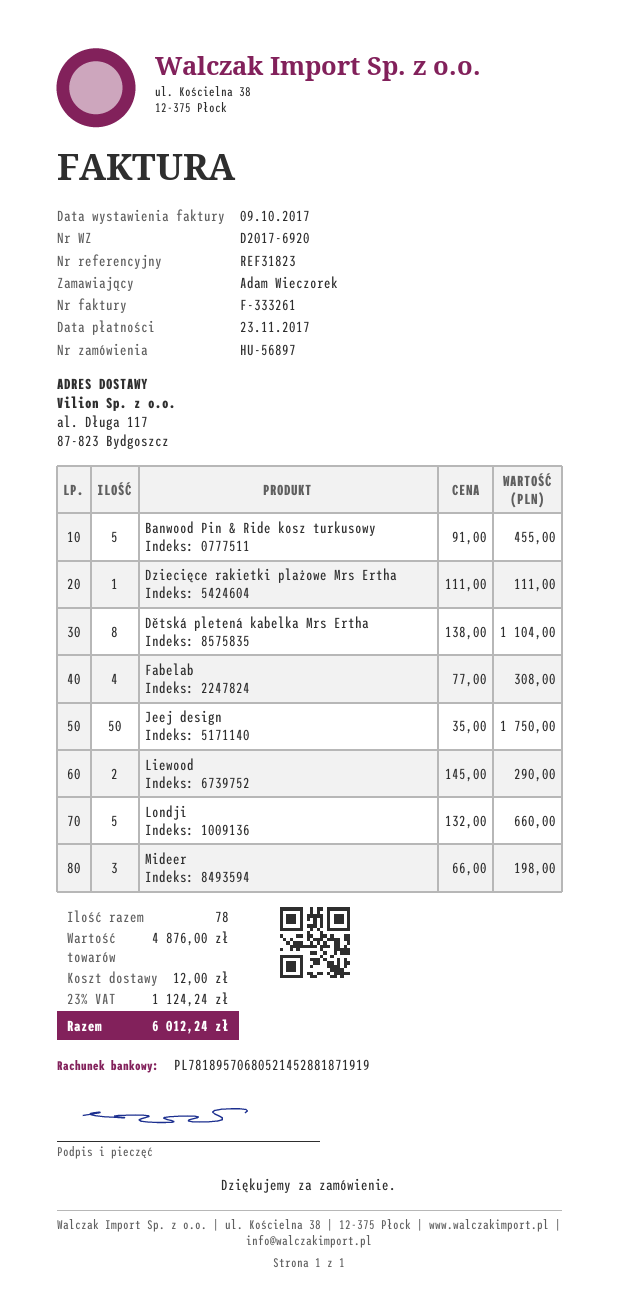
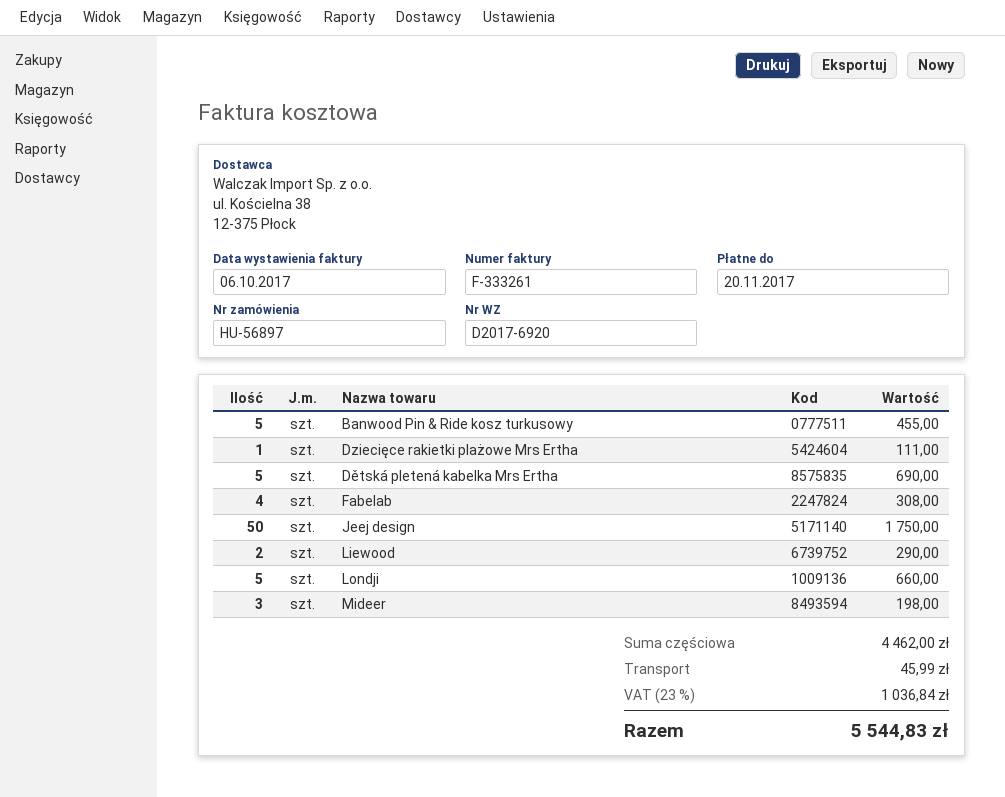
invoice date: 2017-10-09 -> 2017-10-06
due date: 2017-11-23 -> 2017-11-20
Dětská pletená kabelka Mrs Ertha: 8 for 1104.00 -> 5 for 690.00
subtotal: 4876.00 -> 4462.00
shipping: 12.00 -> 45.99
tax: 23% = 1124.24 -> 23% = 1036.84
total: 6012.24 -> 5544.83

